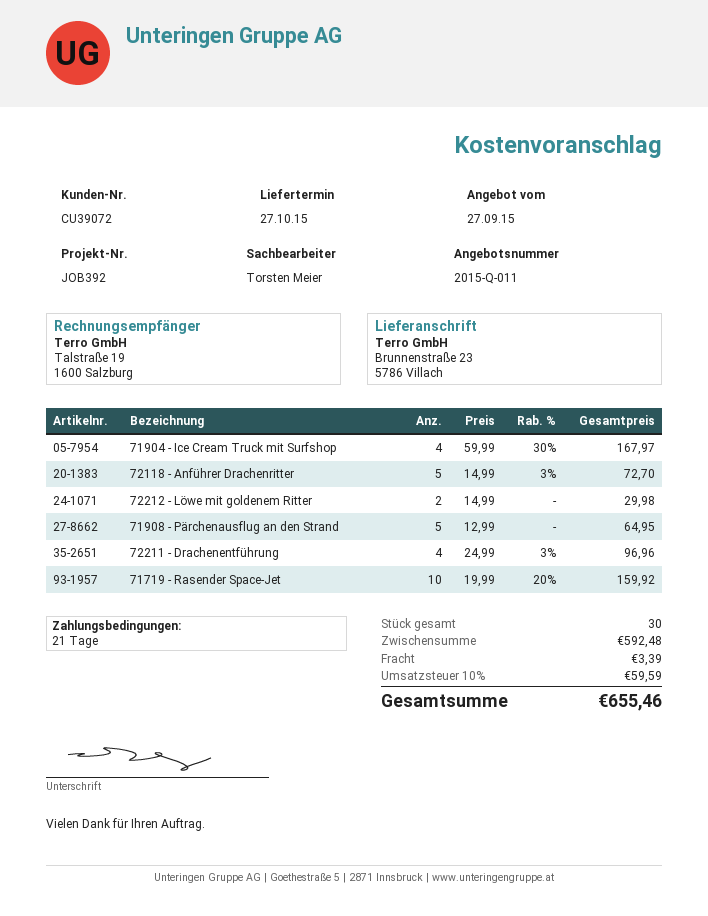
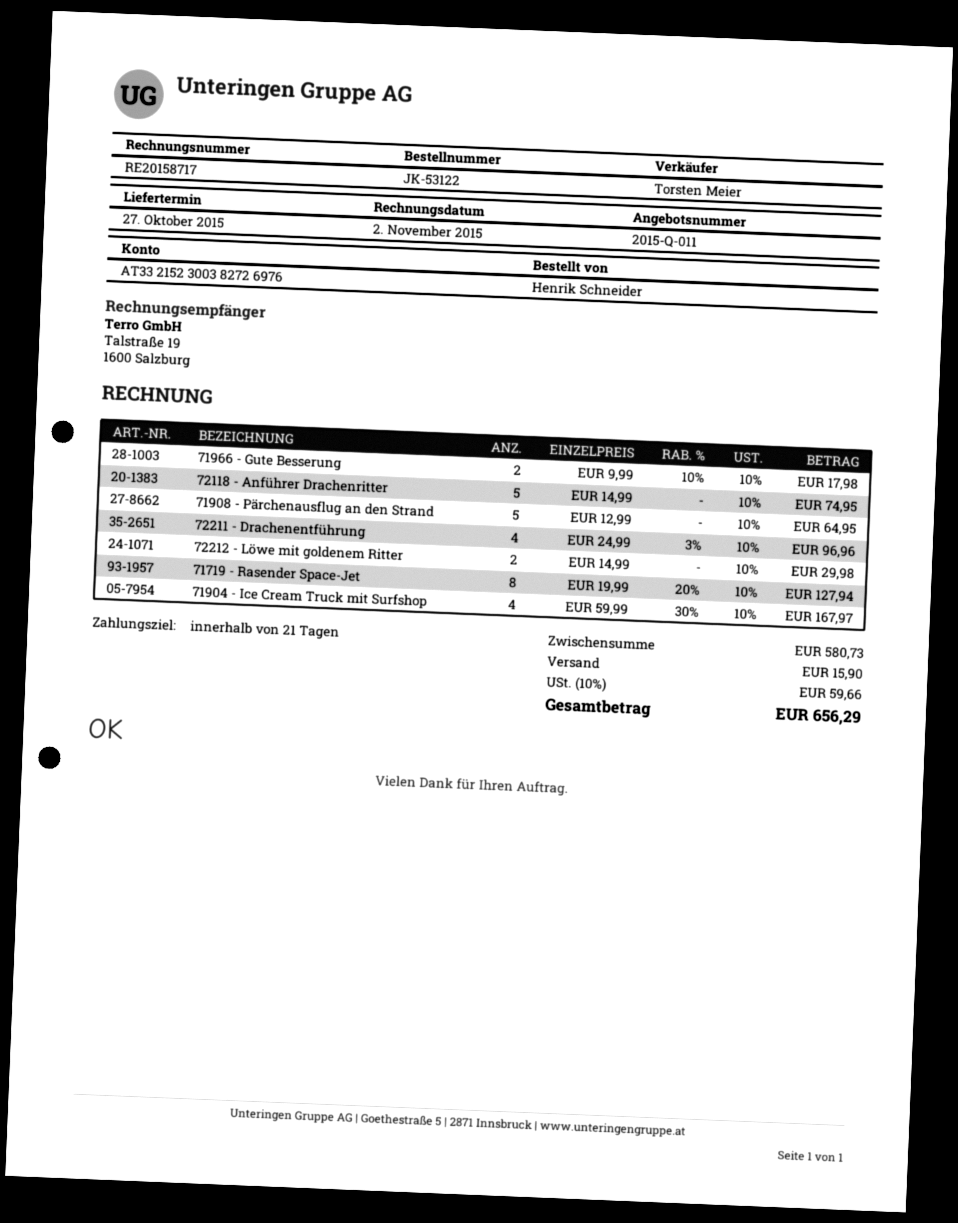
72118 - Anführer Drachenritter: 5 x 14.99 - 3% = 72.70 -> 5 x 14.99 = 74.95
71719 - Rasender Space-Jet: 10 x 19.99 - 20% = 159.92 -> 8 x 19.99 - 20% = 127.94
71966 - Gute Besserung: none -> 2 x 9.99 - 10% = 17.98
subtotal: 592.48 -> 580.73
shipping: 3.39 -> 15.90
tax: 10% = 59.59 -> 10% = 59.66
total: 655.46 -> 656.29

